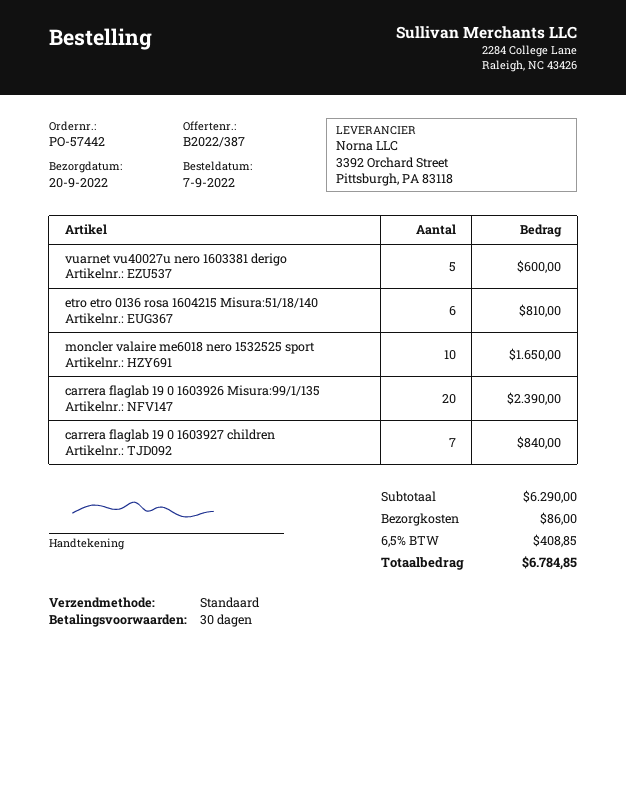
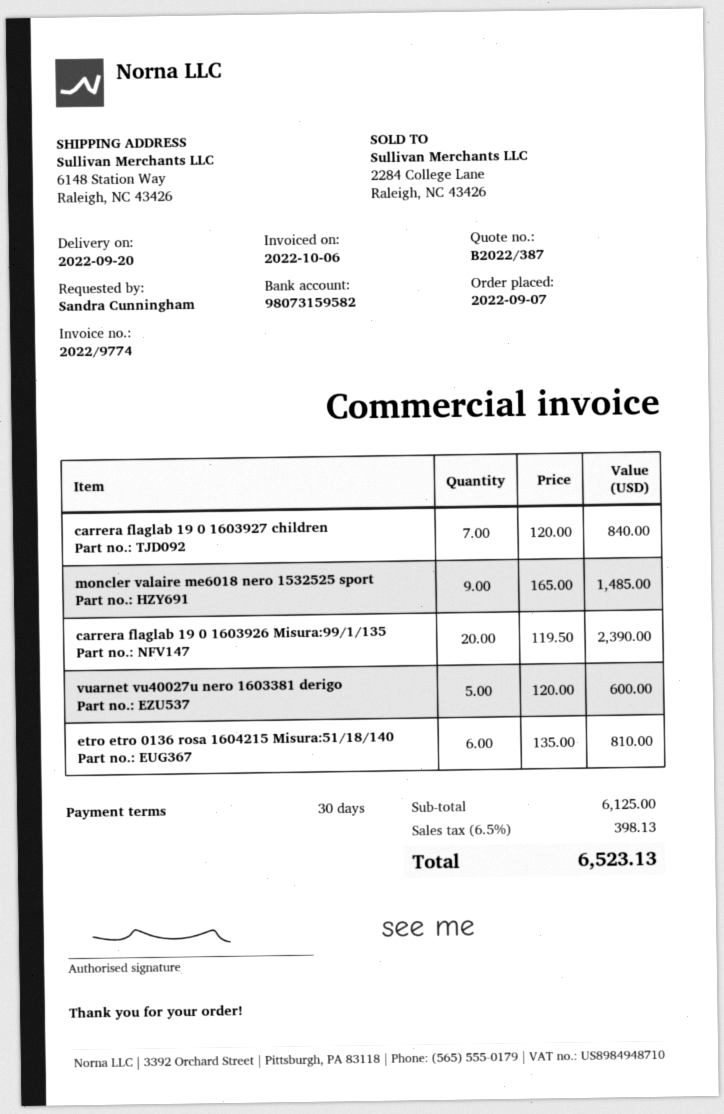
moncler valaire me6018 nero 1532525 sport: 10 for 1650.00 -> 9 for 1485.00
subtotal: 6290.00 -> 6125.00
shipping: 86.00 -> none
tax: 6.5% = 408.85 -> 6.5% = 398.13
total: 6784.85 -> 6523.13

